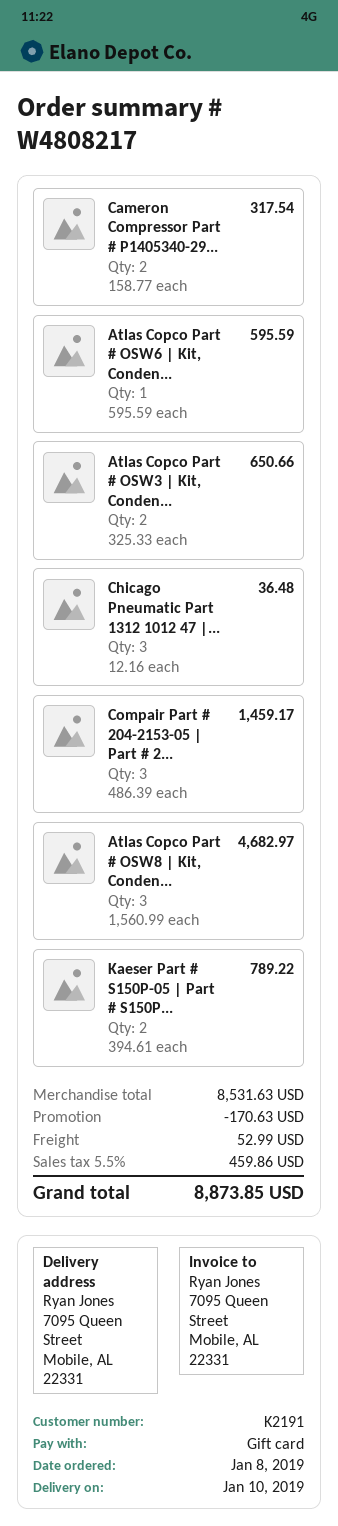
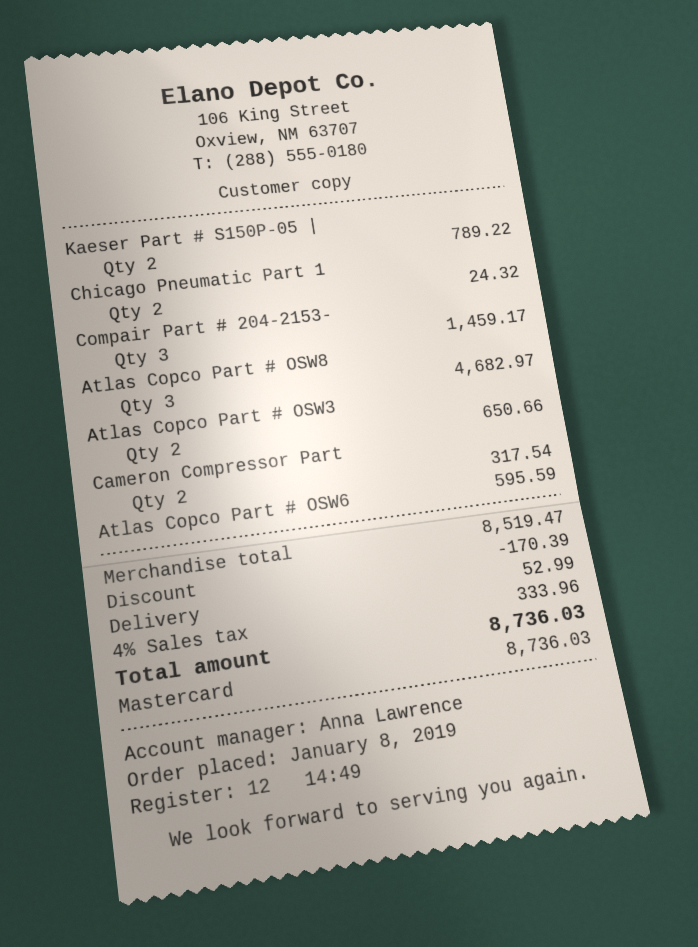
payment method: gift card -> Mastercard
Chicago Pneumatic Part 1312 1012 47 |...: 3 for 36.48 -> 2 for 24.32
subtotal: 8531.63 -> 8519.47
discount: 170.63 -> 170.39
tax: 5.5% = 459.86 -> 4% = 333.96
total: 8873.85 -> 8736.03

